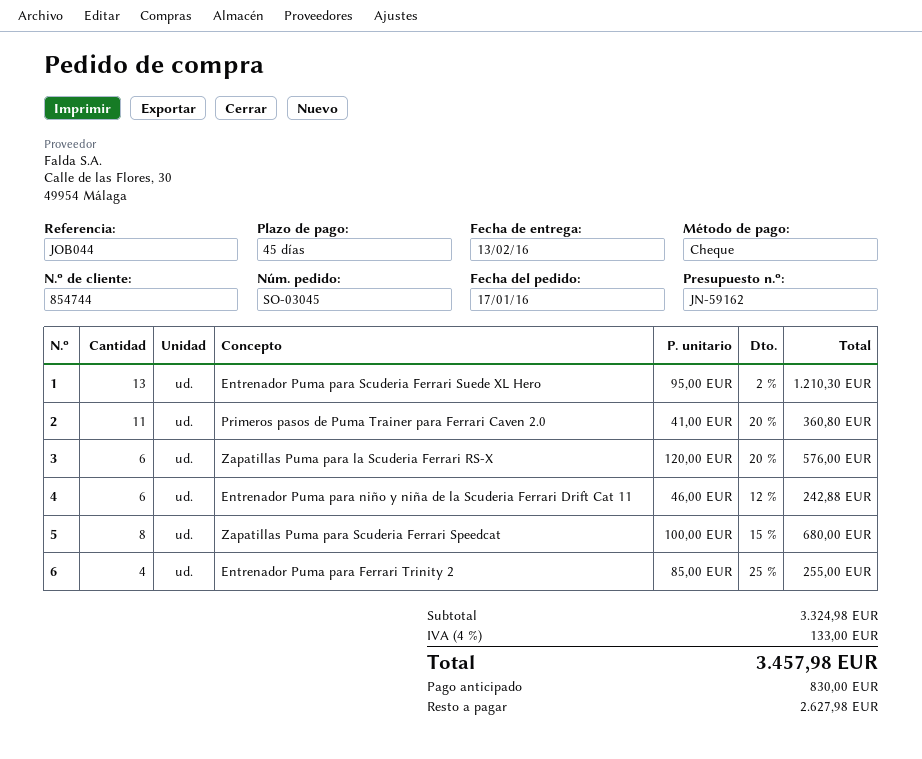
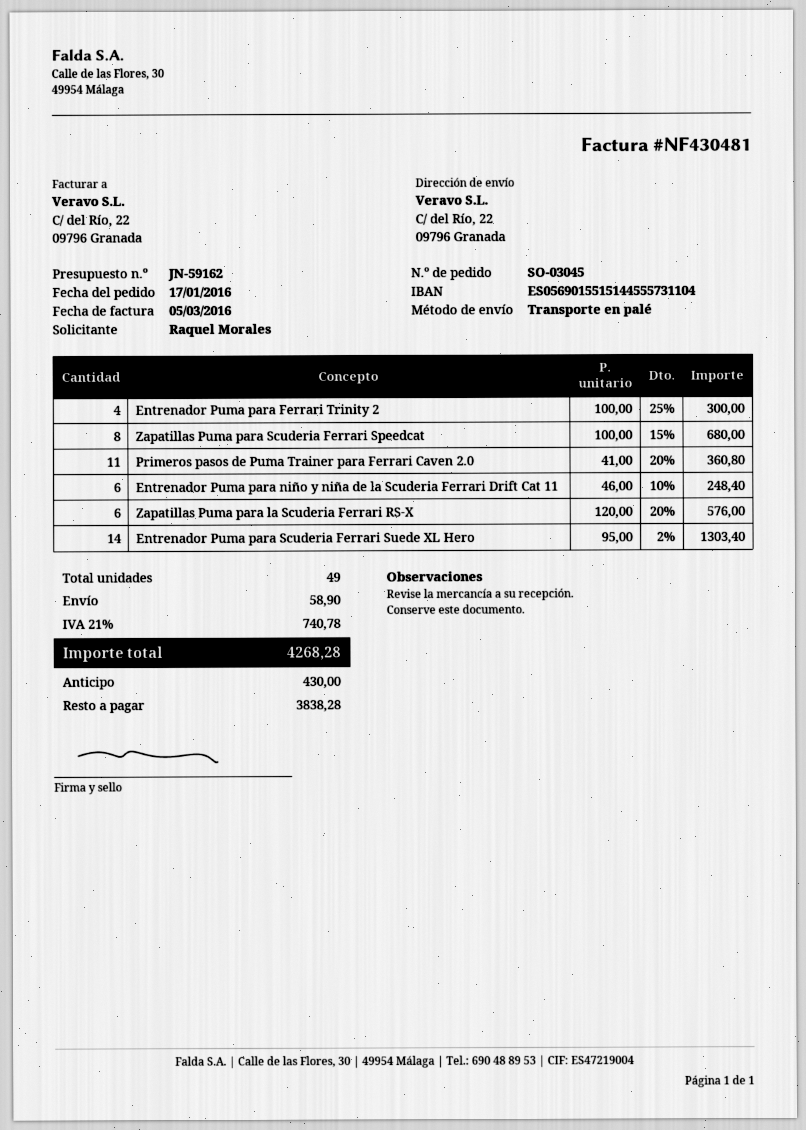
Entrenador Puma para Scuderia Ferrari Suede XL Hero: 13 x 95.00 - 2% = 1210.30 -> 14 x 95.00 - 2% = 1303.40
Entrenador Puma para niño y niña de la Scuderia Ferrari Drift Cat 11: 6 x 46.00 - 12% = 242.88 -> 6 x 46.00 - 10% = 248.40
Entrenador Puma para Ferrari Trinity 2: 4 x 85.00 - 25% = 255.00 -> 4 x 100.00 - 25% = 300.00
shipping: none -> 58.90
tax: 4% = 133.00 -> 21% = 740.78
total: 3457.98 -> 4268.28
deposit: 830.00 -> 430.00
balance: 2627.98 -> 3838.28

